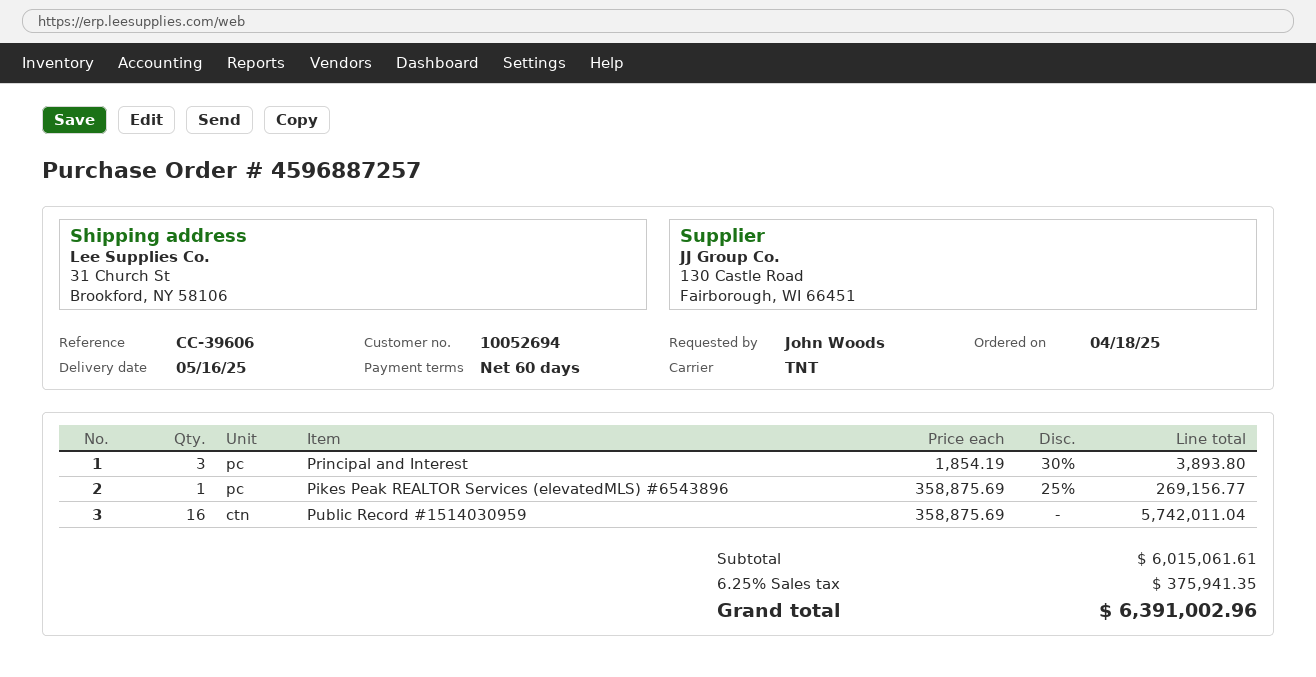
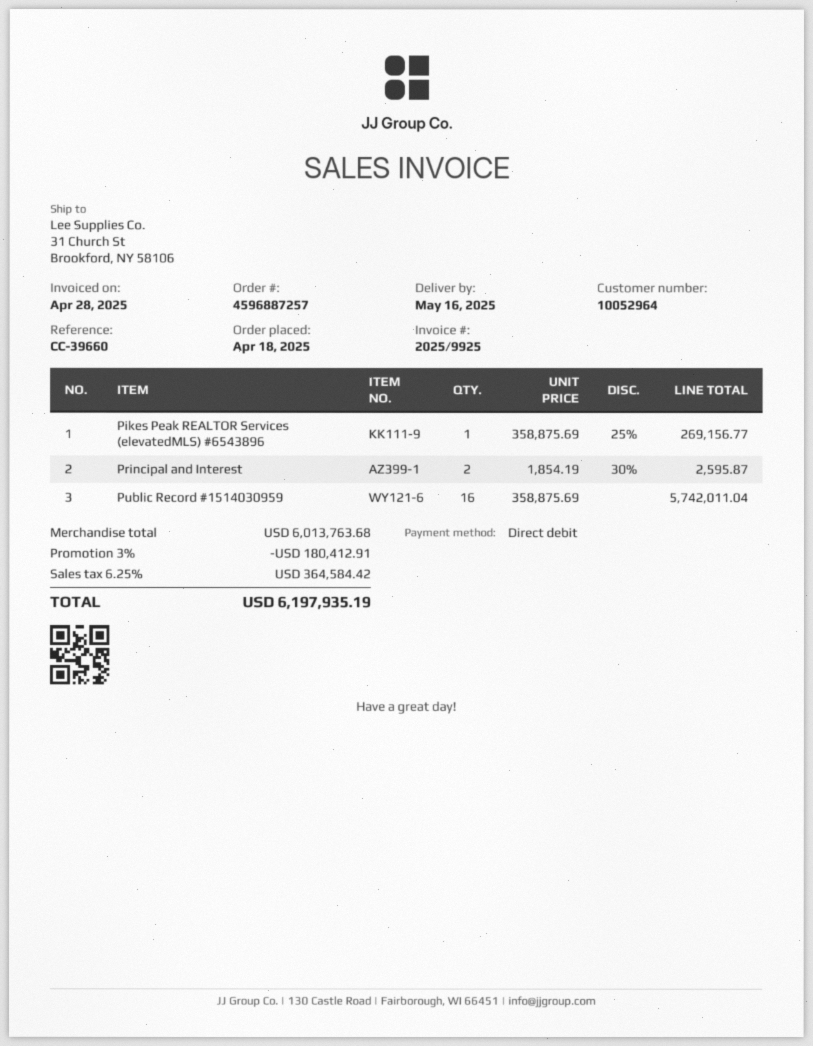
customer number: 10052694 -> 10052964
reference: CC-39606 -> CC-39660
Principal and Interest: 3 x 1854.19 - 30% = 3893.80 -> 2 x 1854.19 - 30% = 2595.87
subtotal: 6015061.61 -> 6013763.68
discount: none -> 3% = 180412.91
tax: 6.25% = 375941.35 -> 6.25% = 364584.42
total: 6391002.96 -> 6197935.19

